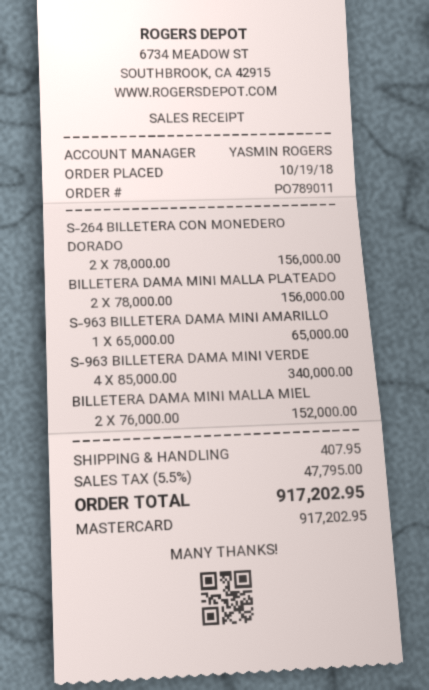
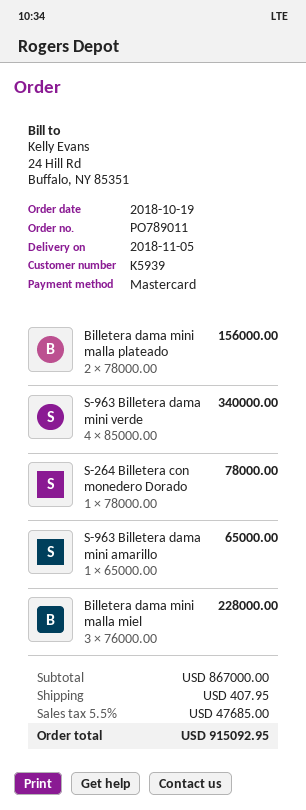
S-264 BILLETERA CON MONEDERO DORADO: 2 x 78000.00 = 156000.00 -> 1 x 78000.00 = 78000.00
BILLETERA DAMA MINI MALLA MIEL: 2 x 76000.00 = 152000.00 -> 3 x 76000.00 = 228000.00
tax: 5.5% = 47795.00 -> 5.5% = 47685.00
total: 917202.95 -> 915092.95

